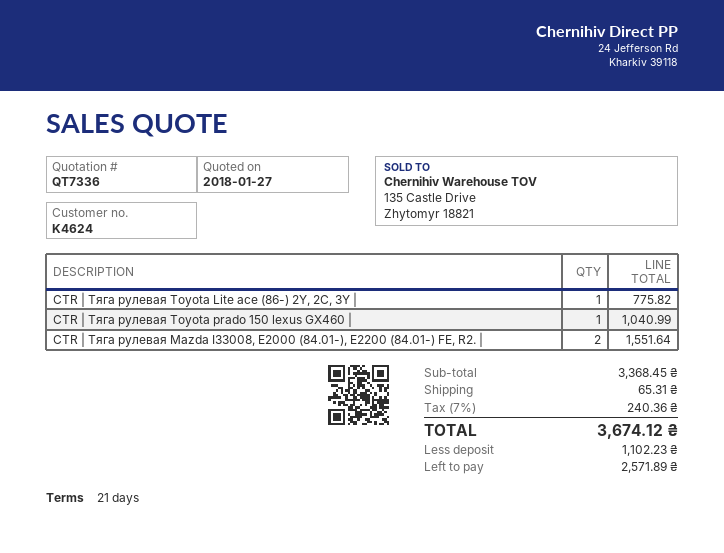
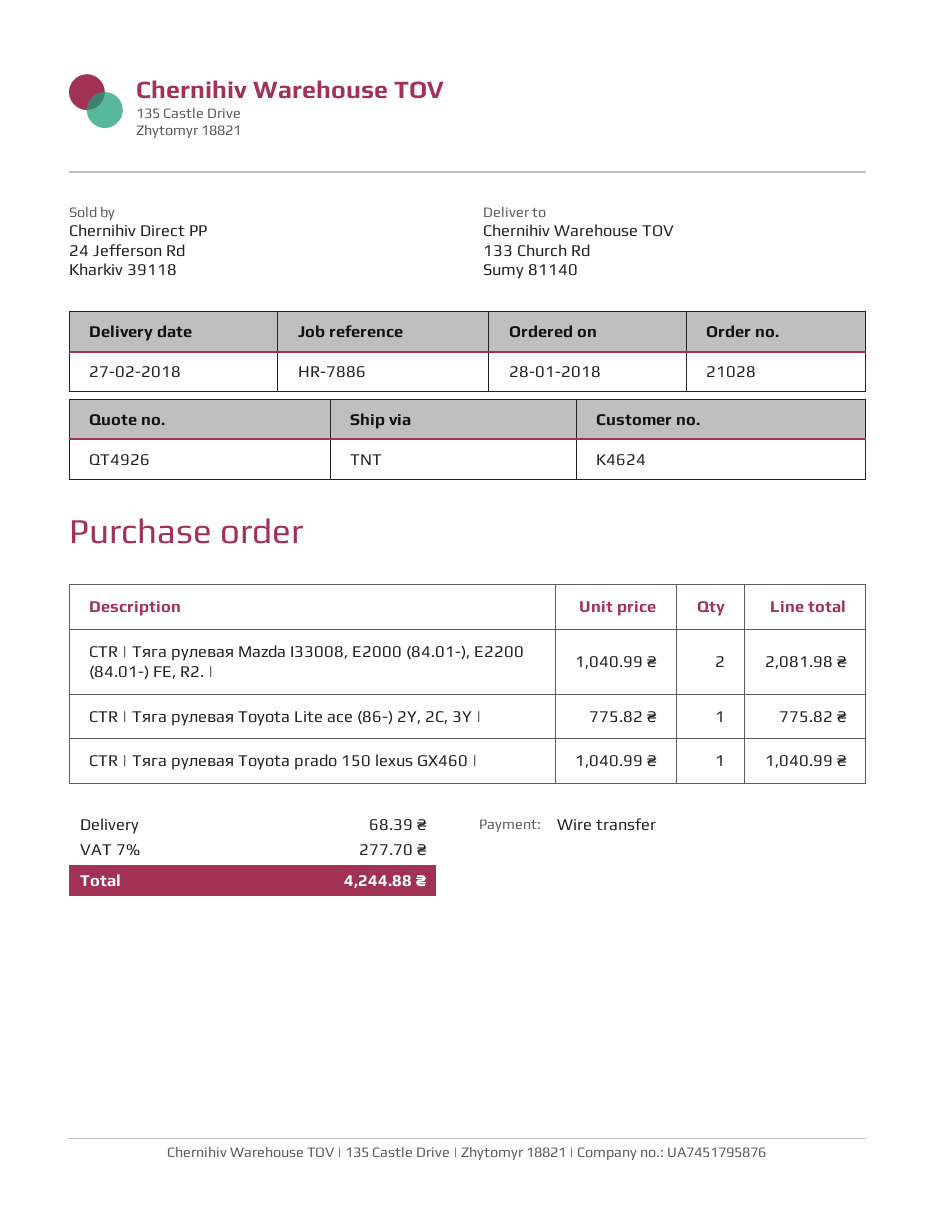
quote number: QT7336 -> QT4926
CTR | Тяга рулевая Mazda I33008, E2000 (84.01-), E2200 (84.01-) FE, R2. |: 2 for 1551.64 -> 2 for 2081.98
shipping: 65.31 -> 68.39
tax: 7% = 240.36 -> 7% = 277.70
total: 3674.12 -> 4244.88

